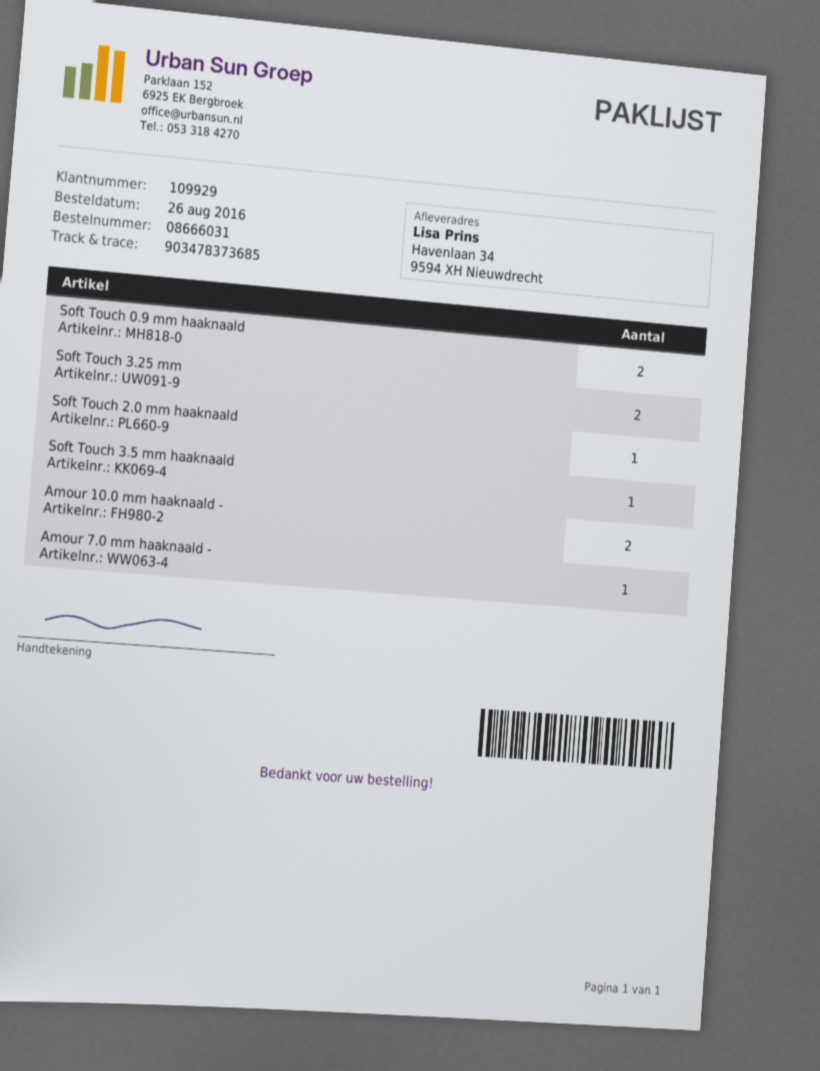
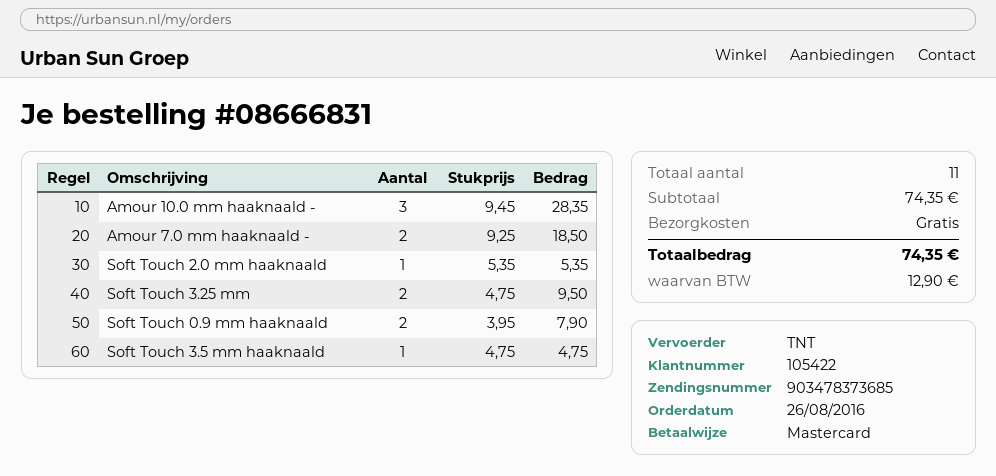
order number: 08666031 -> 08666831
customer number: 109929 -> 105422
Amour 10.0 mm haaknaald -: 2 -> 3
Amour 7.0 mm haaknaald -: 1 -> 2

